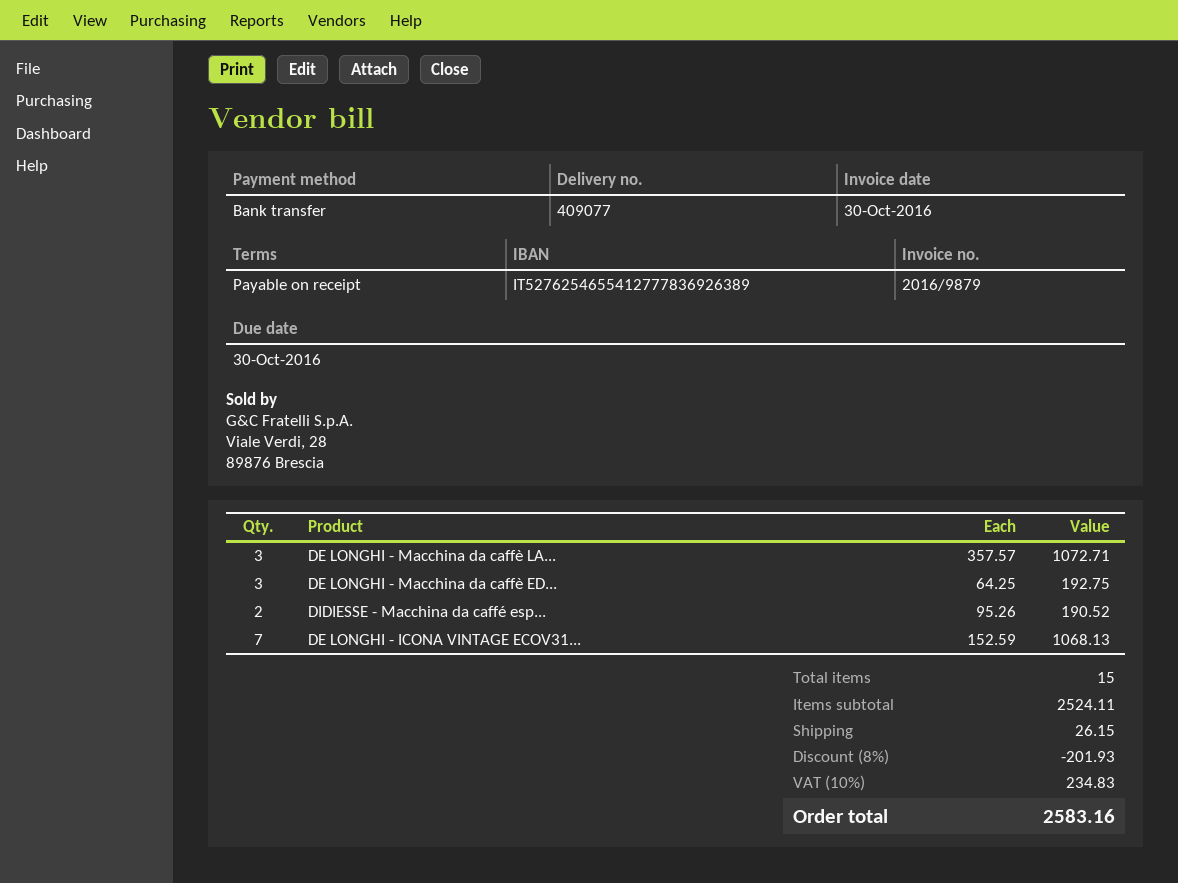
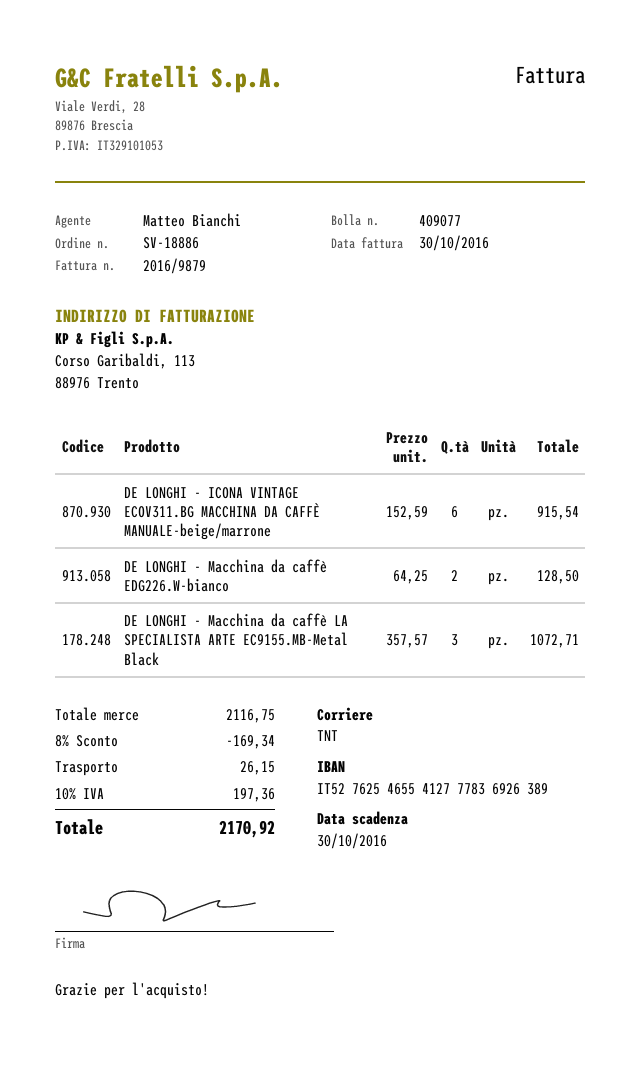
DE LONGHI - Macchina da caffè ED...: 3 x 64.25 = 192.75 -> 2 x 64.25 = 128.50
DIDIESSE - Macchina da caffé esp...: 2 x 95.26 = 190.52 -> none
DE LONGHI - ICONA VINTAGE ECOV31...: 7 x 152.59 = 1068.13 -> 6 x 152.59 = 915.54
subtotal: 2524.11 -> 2116.75
discount: 8% = 201.93 -> 8% = 169.34
tax: 10% = 234.83 -> 10% = 197.36
total: 2583.16 -> 2170.92

